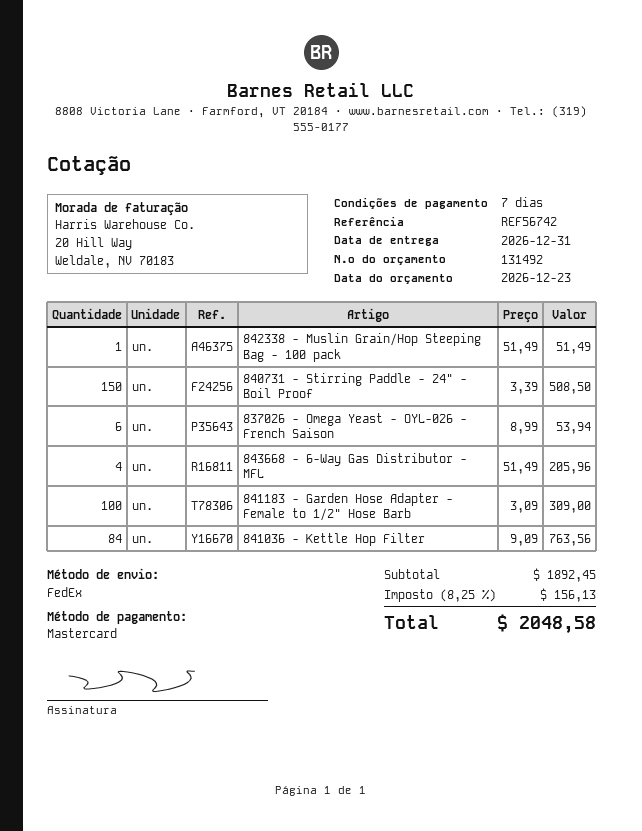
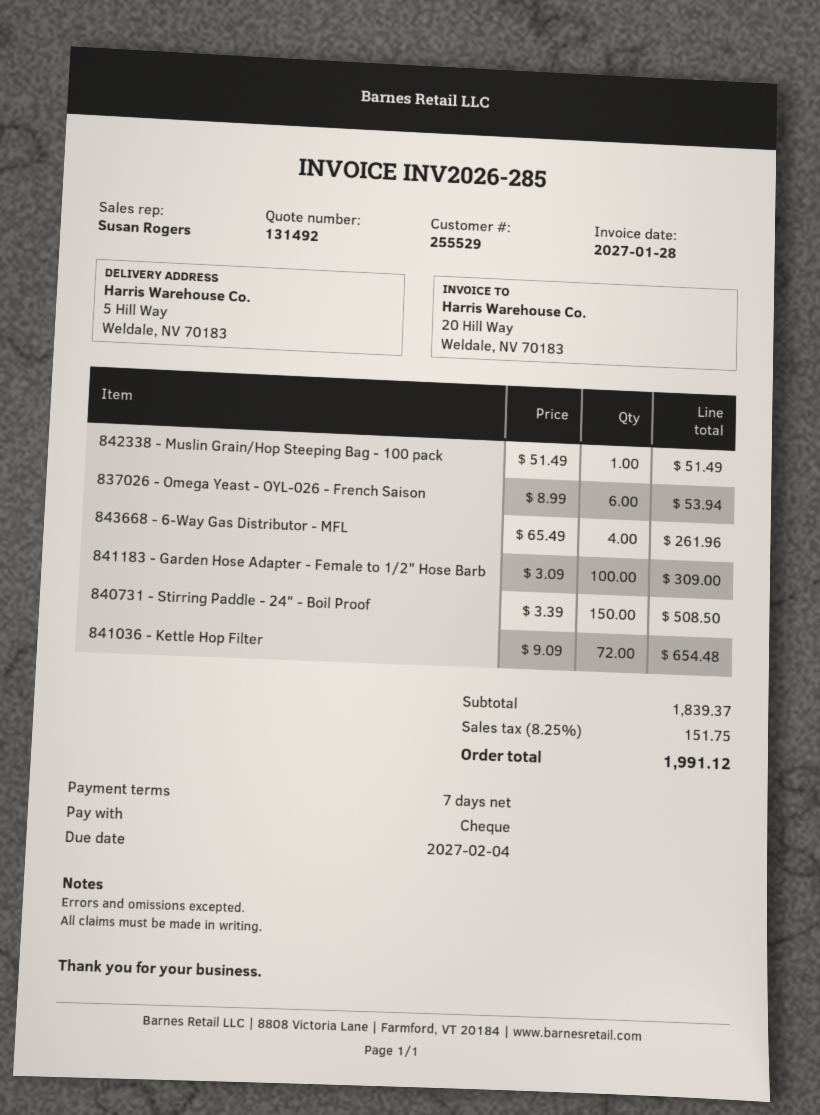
payment method: Mastercard -> cheque
843668 - 6-Way Gas Distributor - MFL: 4 x 51.49 = 205.96 -> 4 x 65.49 = 261.96
841036 - Kettle Hop Filter: 84 x 9.09 = 763.56 -> 72 x 9.09 = 654.48
subtotal: 1892.45 -> 1839.37
tax: 8.25% = 156.13 -> 8.25% = 151.75
total: 2048.58 -> 1991.12

